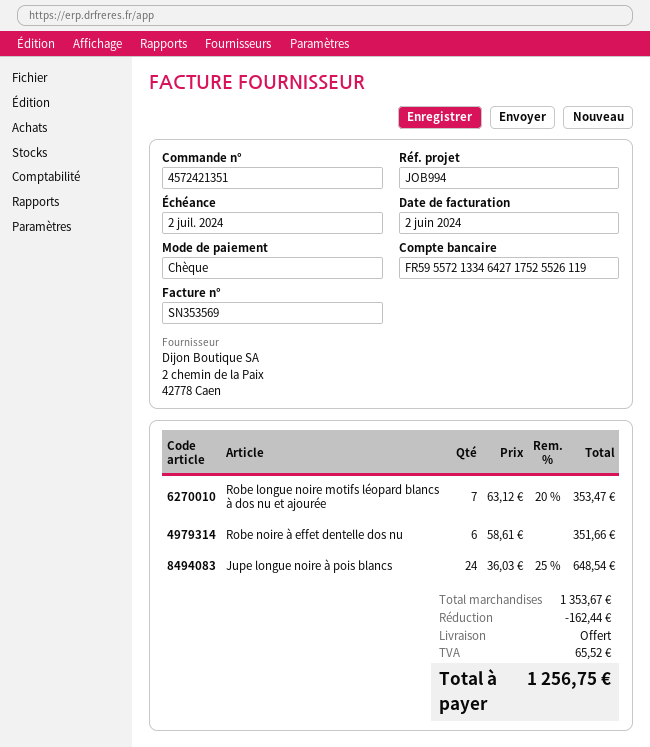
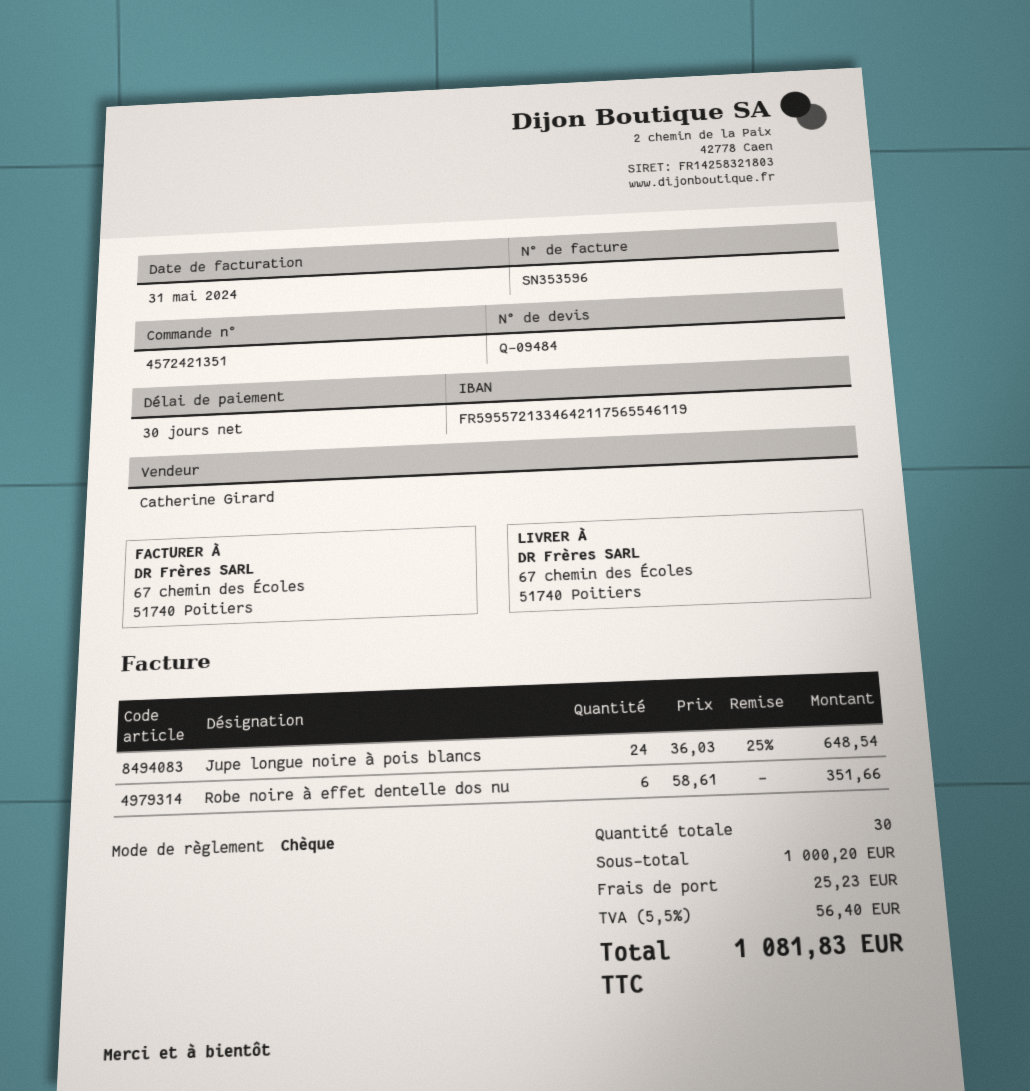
invoice number: SN353569 -> SN353596
invoice date: 2024-06-02 -> 2024-05-31
bank account: FR5955721334642717525526119 -> FR5955721334642117565546119
Robe longue noire motifs léopard blancs à dos nu et ajourée: 7 x 63.12 - 20% = 353.47 -> none
subtotal: 1353.67 -> 1000.20
discount: 162.44 -> none
shipping: 0.00 -> 25.23
tax: 65.52 -> 56.40
total: 1256.75 -> 1081.83

